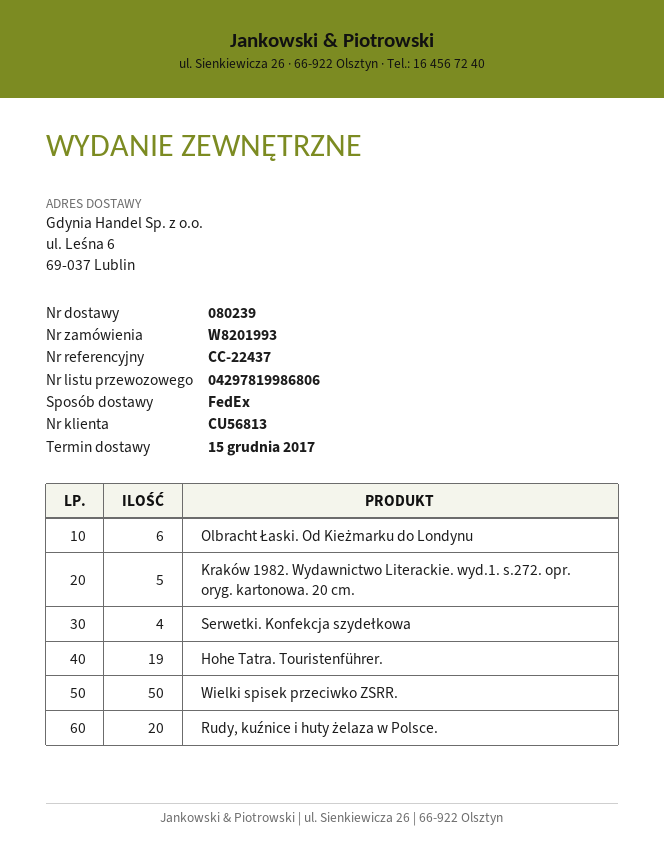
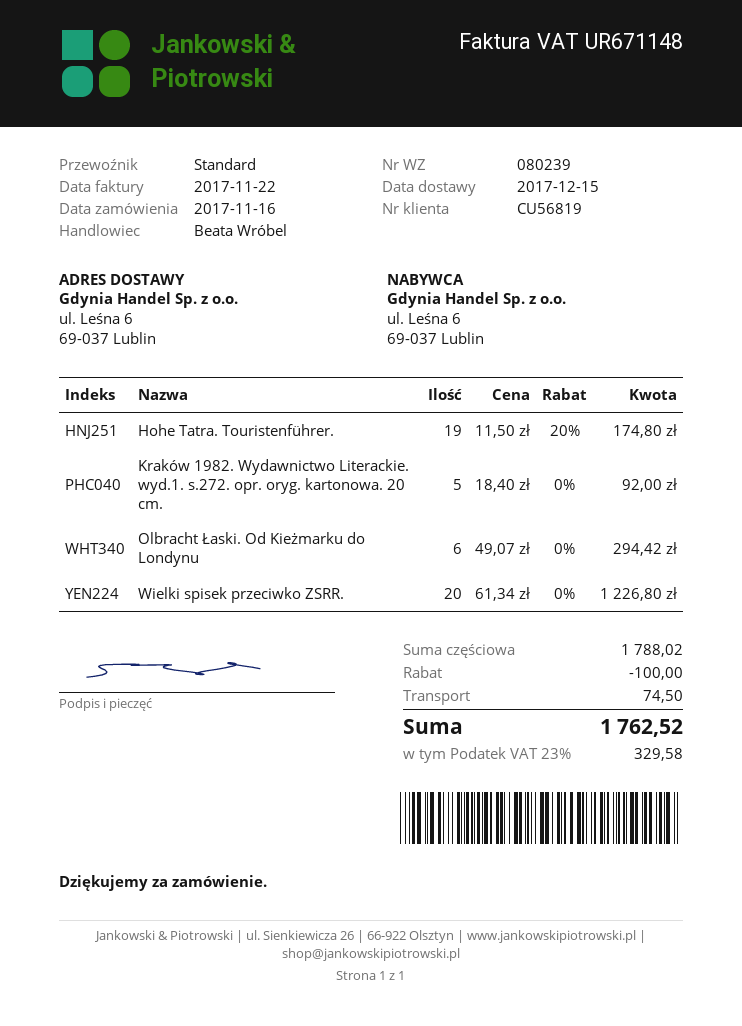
customer number: CU56813 -> CU56819
shipping method: FedEx -> standard
Serwetki. Konfekcja szydełkowa: 4 -> none
Wielki spisek przeciwko ZSRR.: 50 -> 20
Rudy, kuźnice i huty żelaza w Polsce.: 20 -> none

